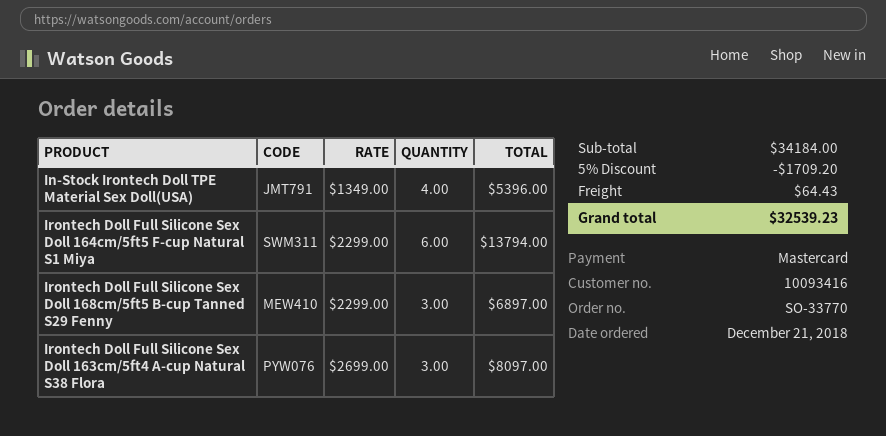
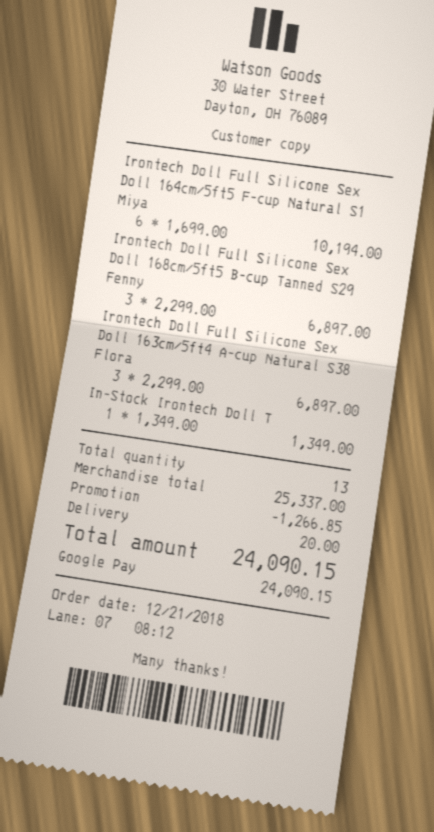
payment method: Mastercard -> Google Pay
In-Stock Irontech Doll TPE Material Sex Doll(USA): 4 x 1349.00 = 5396.00 -> 1 x 1349.00 = 1349.00
Irontech Doll Full Silicone Sex Doll 164cm/5ft5 F-cup Natural S1 Miya: 6 x 2299.00 = 13794.00 -> 6 x 1699.00 = 10194.00
Irontech Doll Full Silicone Sex Doll 163cm/5ft4 A-cup Natural S38 Flora: 3 x 2699.00 = 8097.00 -> 3 x 2299.00 = 6897.00
subtotal: 34184.00 -> 25337.00
discount: 1709.20 -> 1266.85
shipping: 64.43 -> 20.00
total: 32539.23 -> 24090.15

